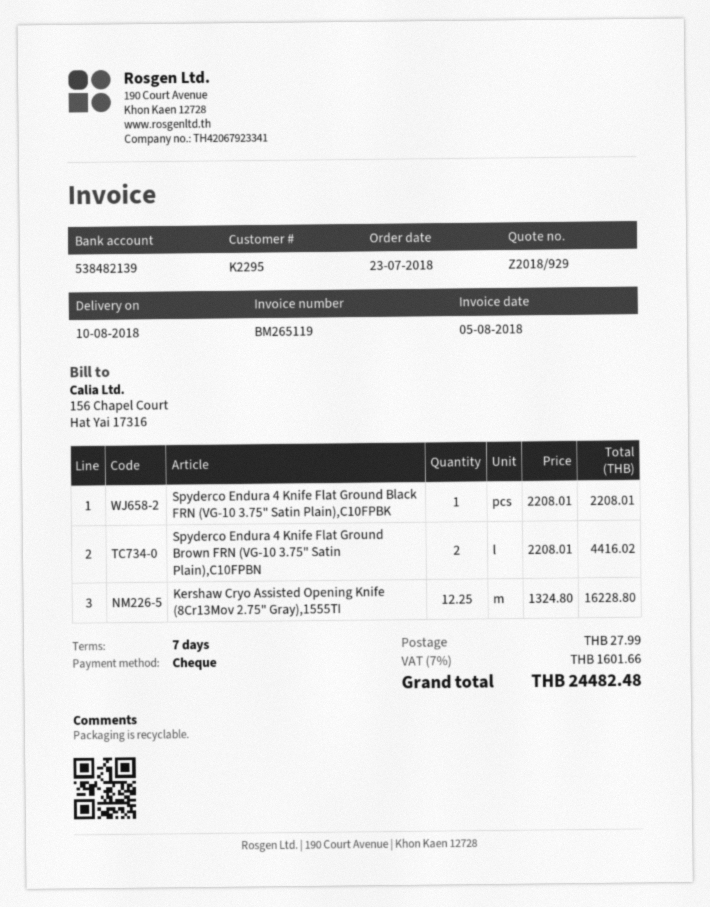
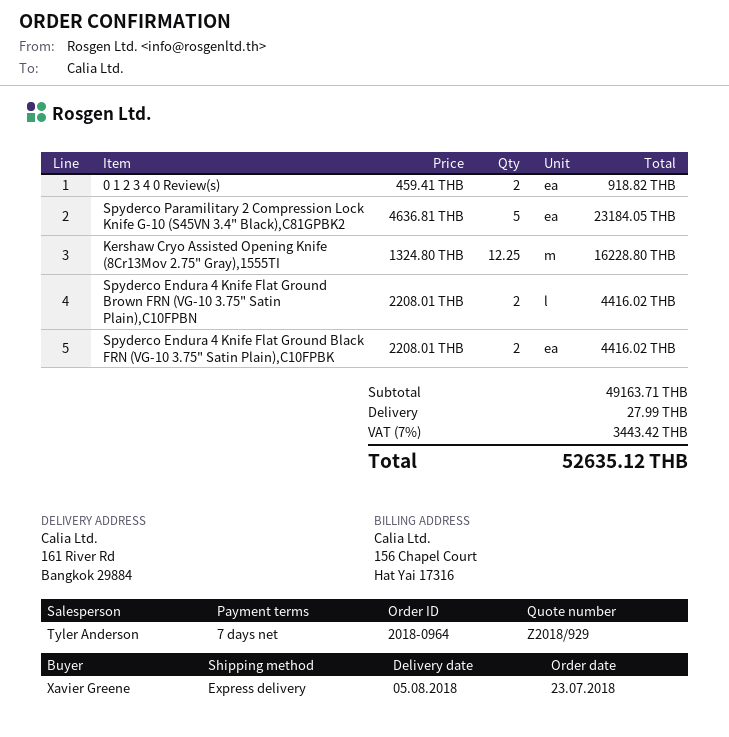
delivery date: 2018-08-10 -> 2018-08-05
Spyderco Endura 4 Knife Flat Ground Black FRN (VG-10 3.75" Satin Plain),C10FPBK: 1 x 2208.01 = 2208.01 -> 2 x 2208.01 = 4416.02
0 1 2 3 4 0 Review(s): none -> 2 x 459.41 = 918.82
Spyderco Paramilitary 2 Compression Lock Knife G-10 (S45VN 3.4" Black),C81GPBK2: none -> 5 x 4636.81 = 23184.05
tax: 7% = 1601.66 -> 7% = 3443.42
total: 24482.48 -> 52635.12

